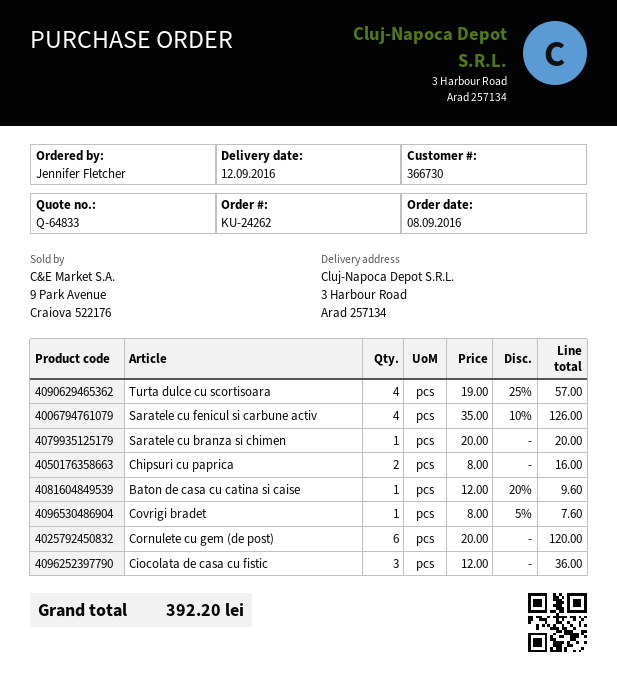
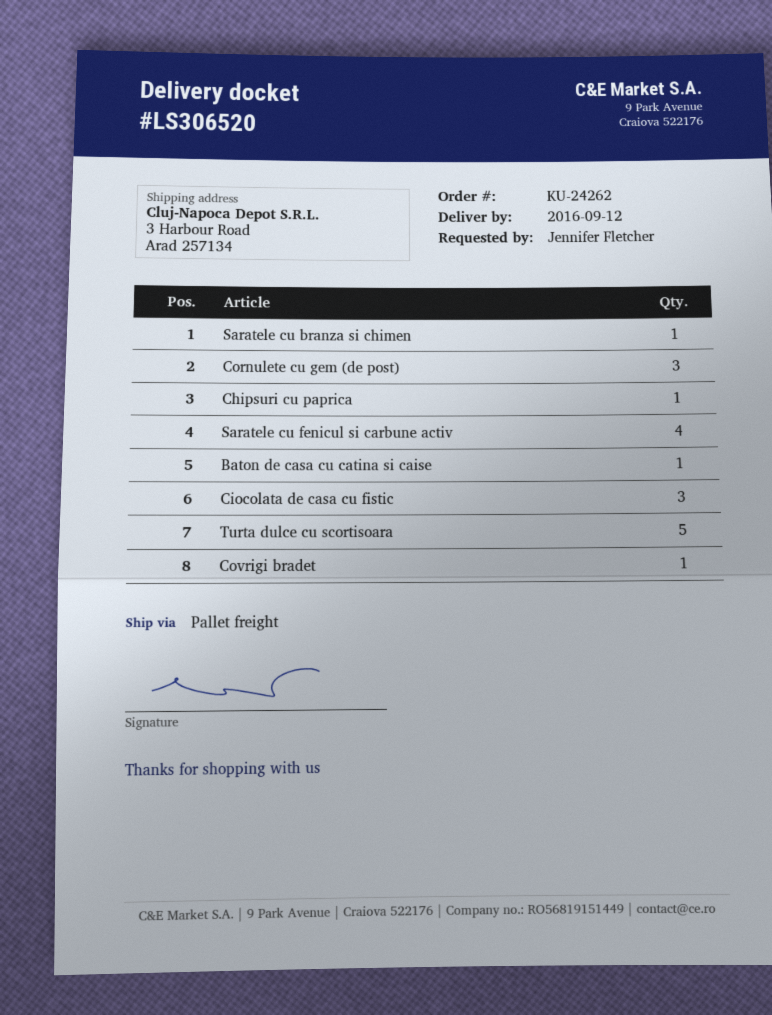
Turta dulce cu scortisoara: 4 -> 5
Chipsuri cu paprica: 2 -> 1
Cornulete cu gem (de post): 6 -> 3

